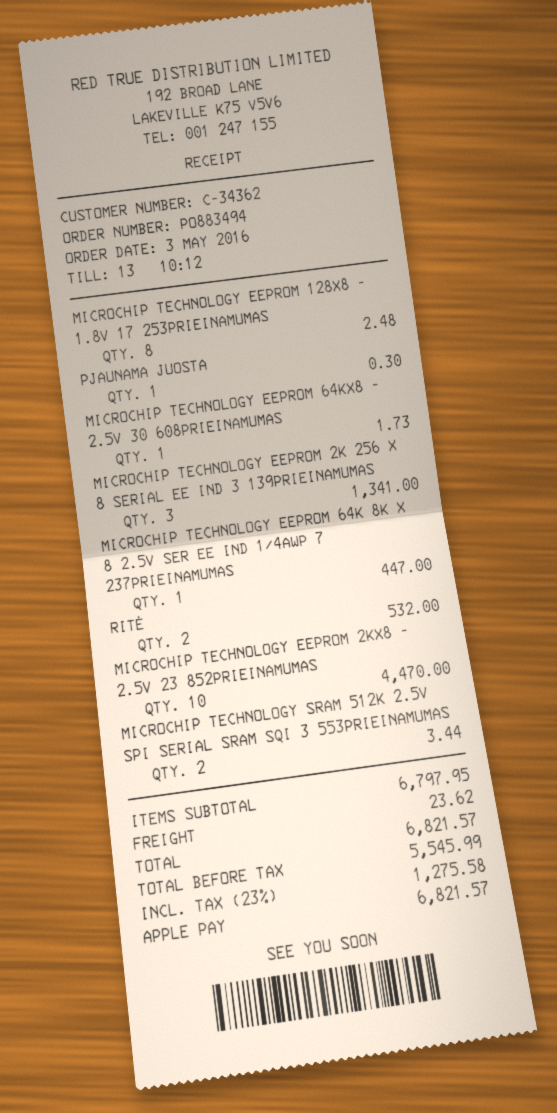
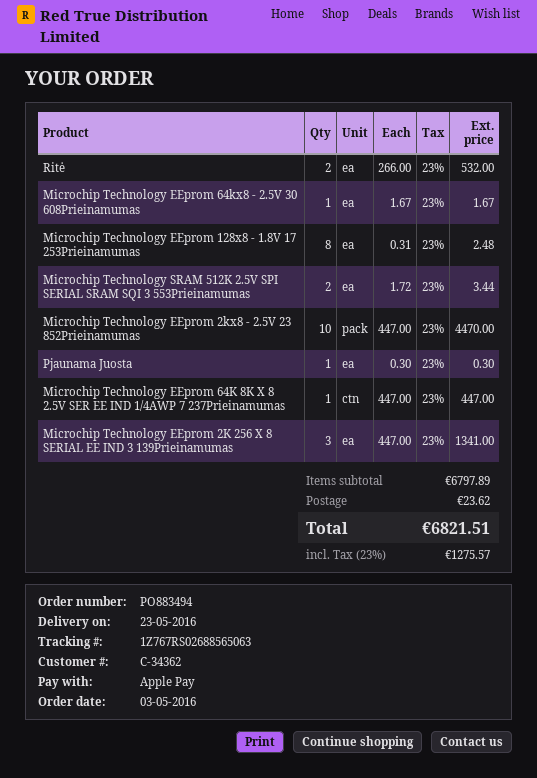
MICROCHIP TECHNOLOGY EEPROM 64KX8 - 2.5V 30 608PRIEINAMUMAS: 1 for 1.73 -> 1 for 1.67
subtotal: 6797.95 -> 6797.89
tax: 23% = 1275.58 -> 23% = 1275.57
total: 6821.57 -> 6821.51

